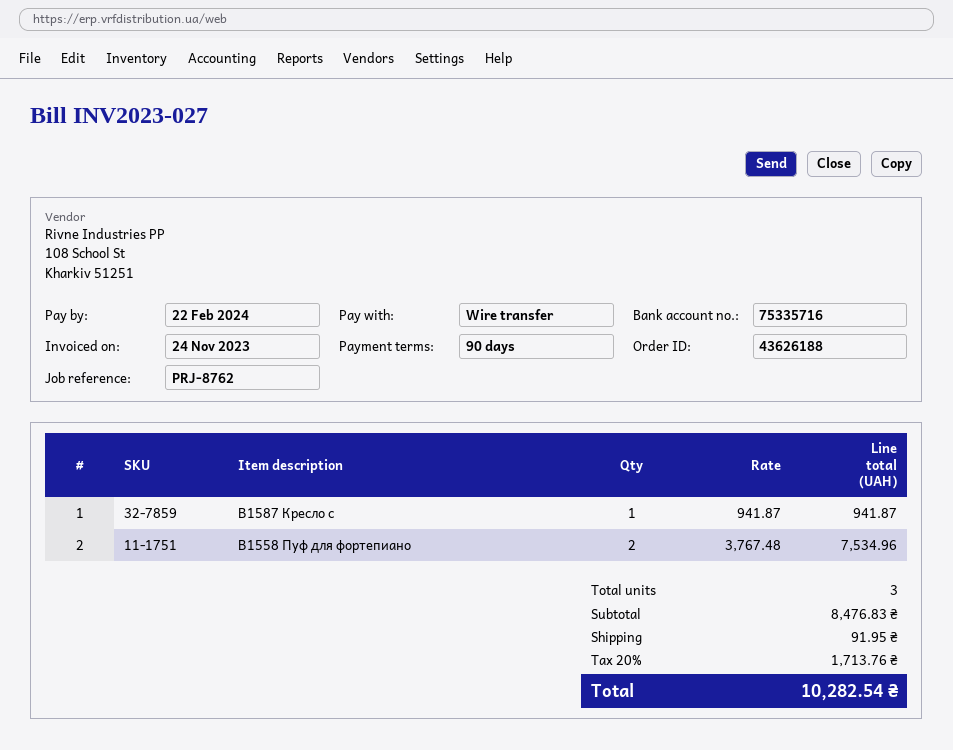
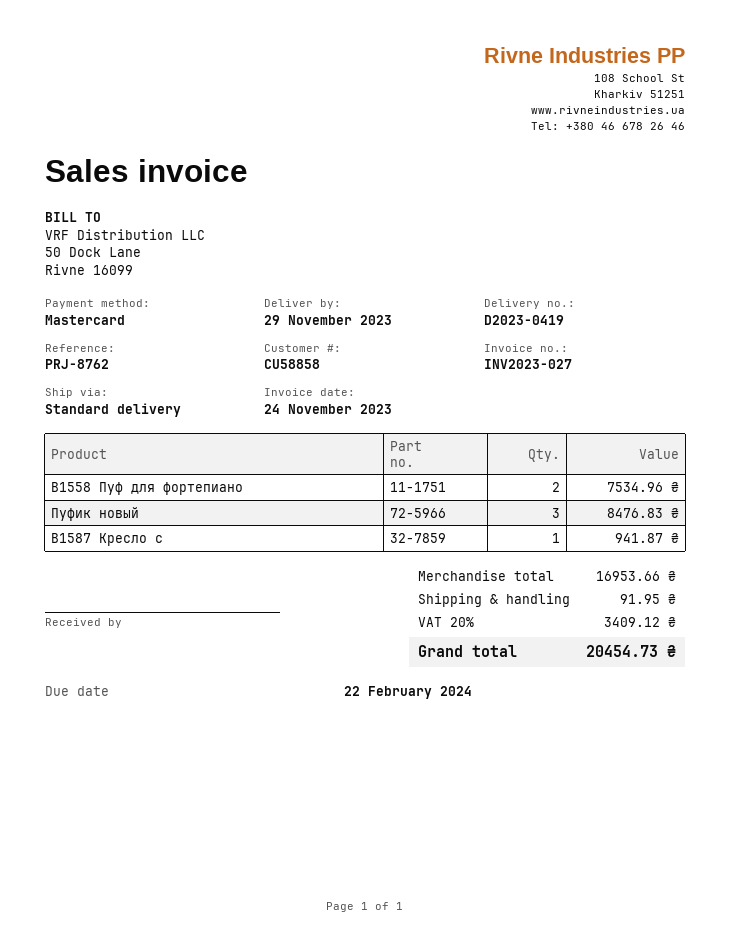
payment method: bank transfer -> Mastercard
Пуфик новый: none -> 3 for 8476.83
subtotal: 8476.83 -> 16953.66
tax: 20% = 1713.76 -> 20% = 3409.12
total: 10282.54 -> 20454.73

